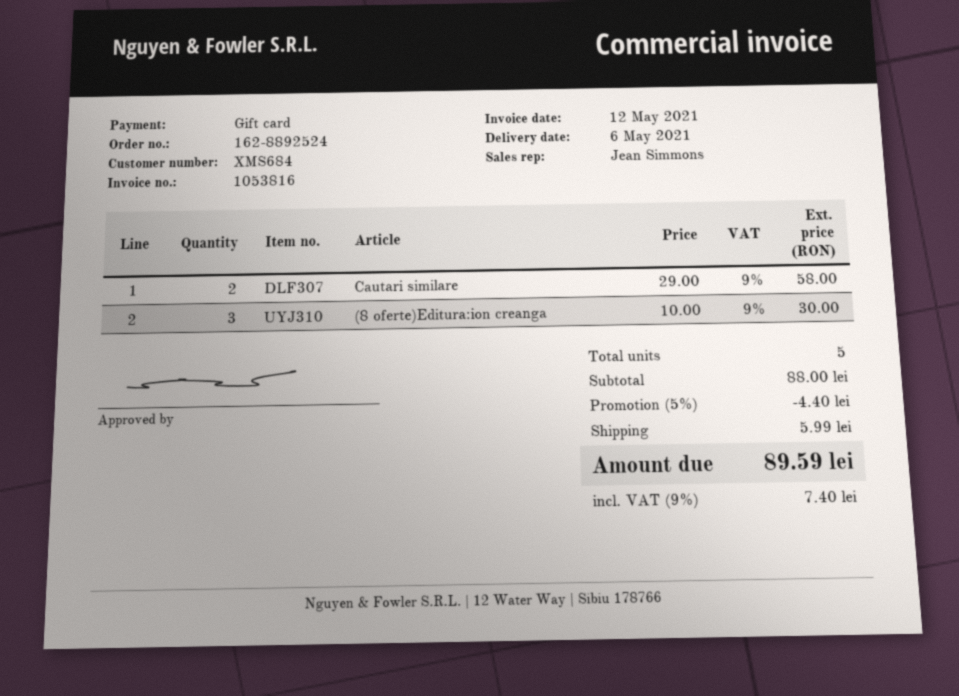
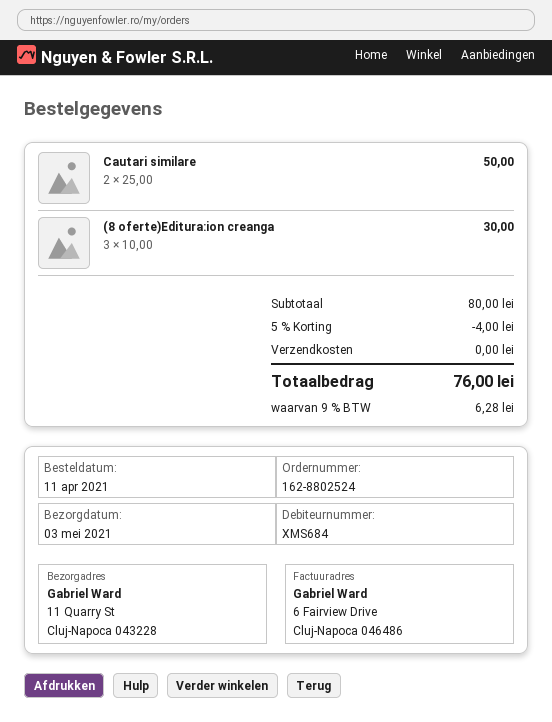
order number: 162-8892524 -> 162-8802524
delivery date: 2021-05-06 -> 2021-05-03
Cautari similare: 2 x 29.00 = 58.00 -> 2 x 25.00 = 50.00
subtotal: 88.00 -> 80.00
discount: 5% = 4.40 -> 5% = 4.00
shipping: 5.99 -> 0.00
tax: 9% = 7.40 -> 9% = 6.28
total: 89.59 -> 76.00

